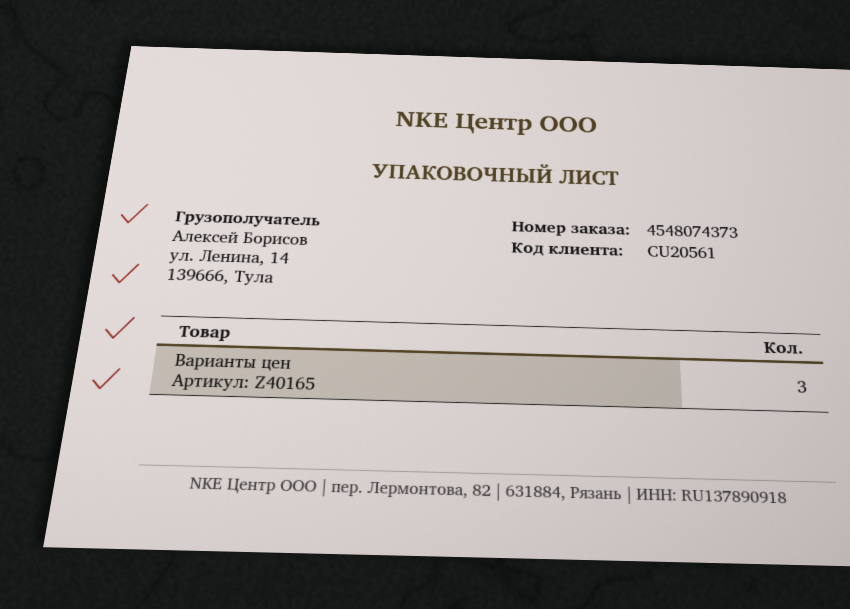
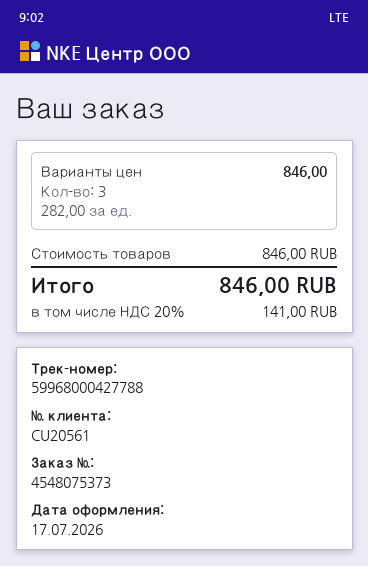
order number: 4548074373 -> 4548075373

